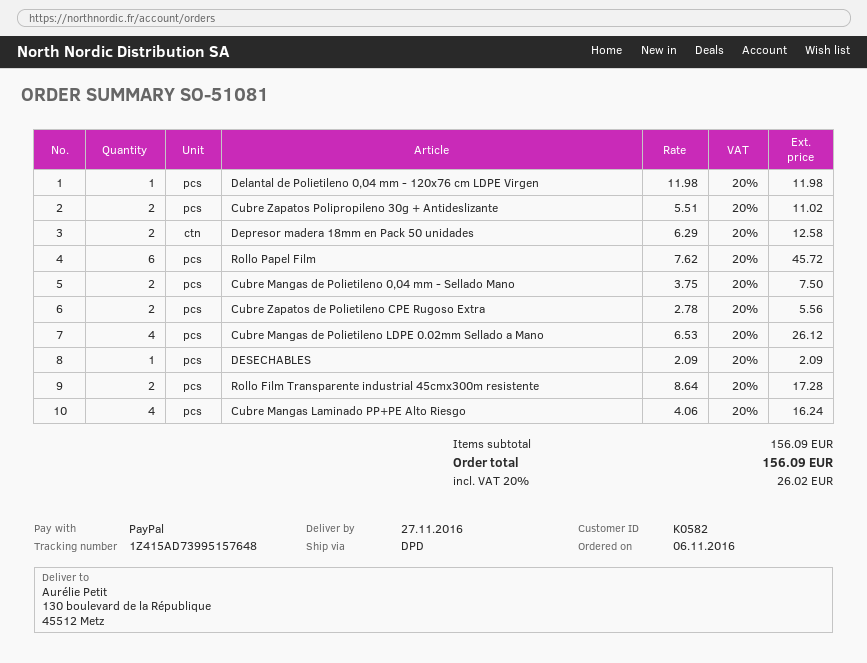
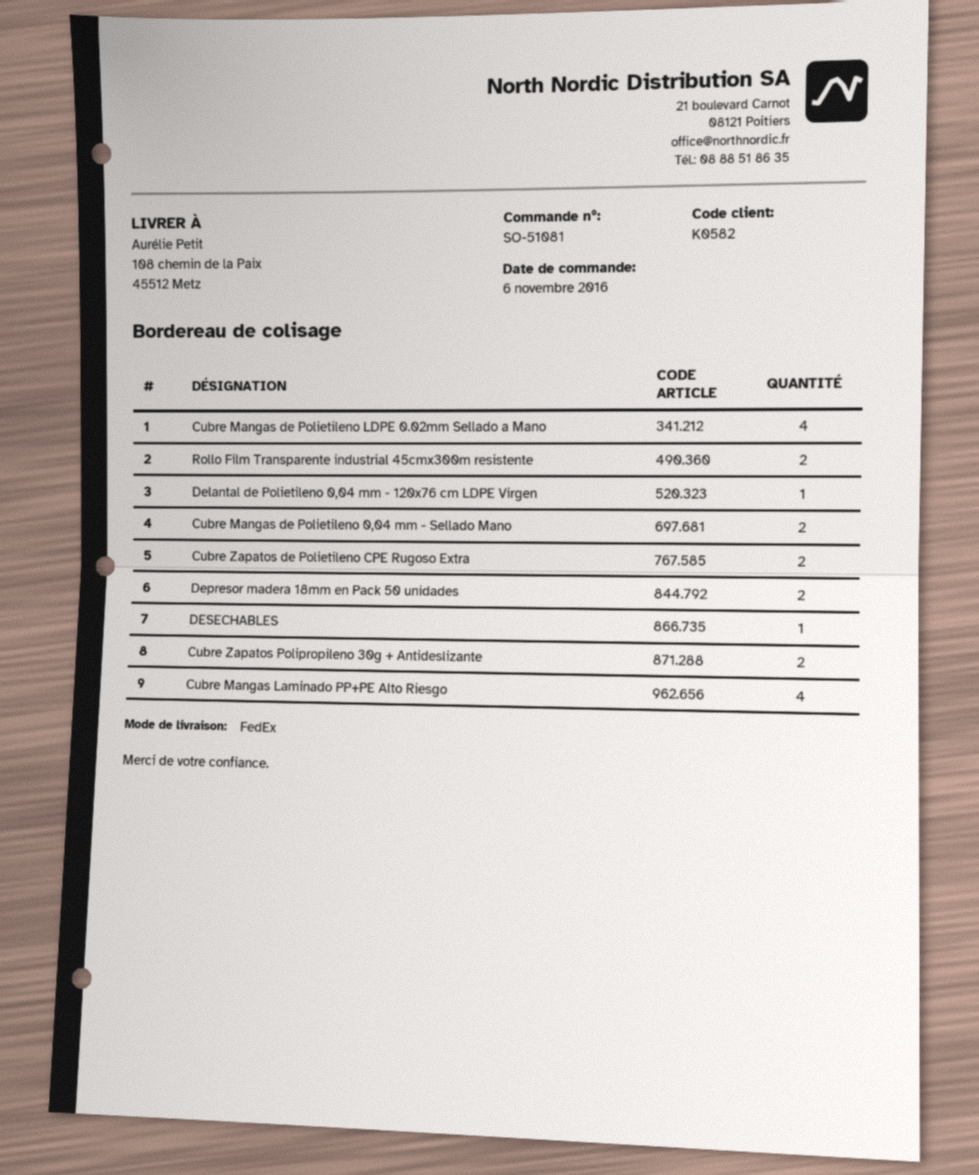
shipping method: DPD -> FedEx
ship to: 130 boulevard de la République, 45512 Metz -> 108 chemin de la Paix, 45512 Metz
Rollo Papel Film: 6 -> none

